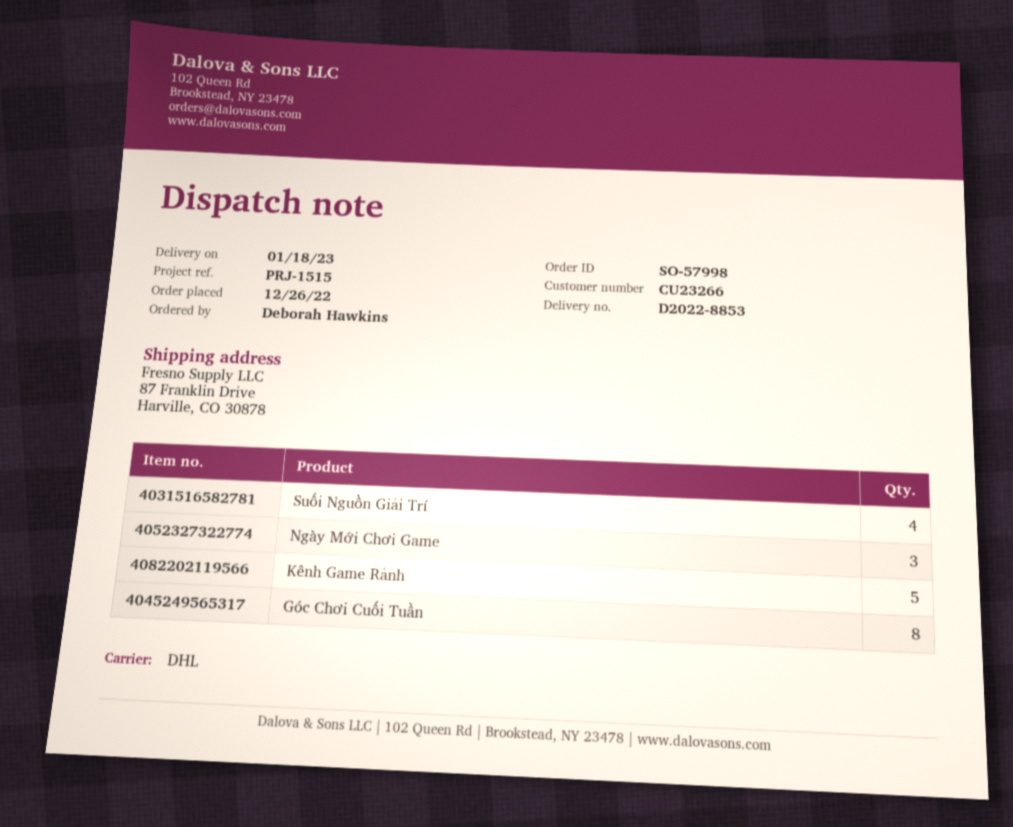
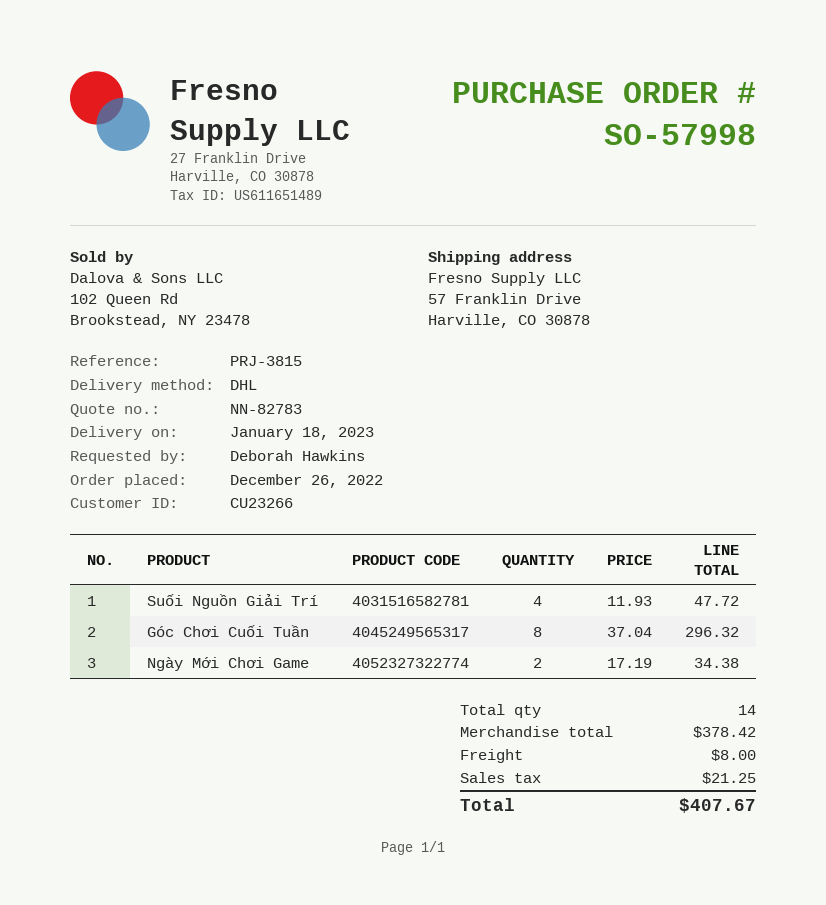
reference: PRJ-1515 -> PRJ-3815
ship to: 87 Franklin Drive, Harville, CO 30878 -> 57 Franklin Drive, Harville, CO 30878
Ngày Mới Chơi Game: 3 -> 2
Kênh Game Rảnh: 5 -> none

